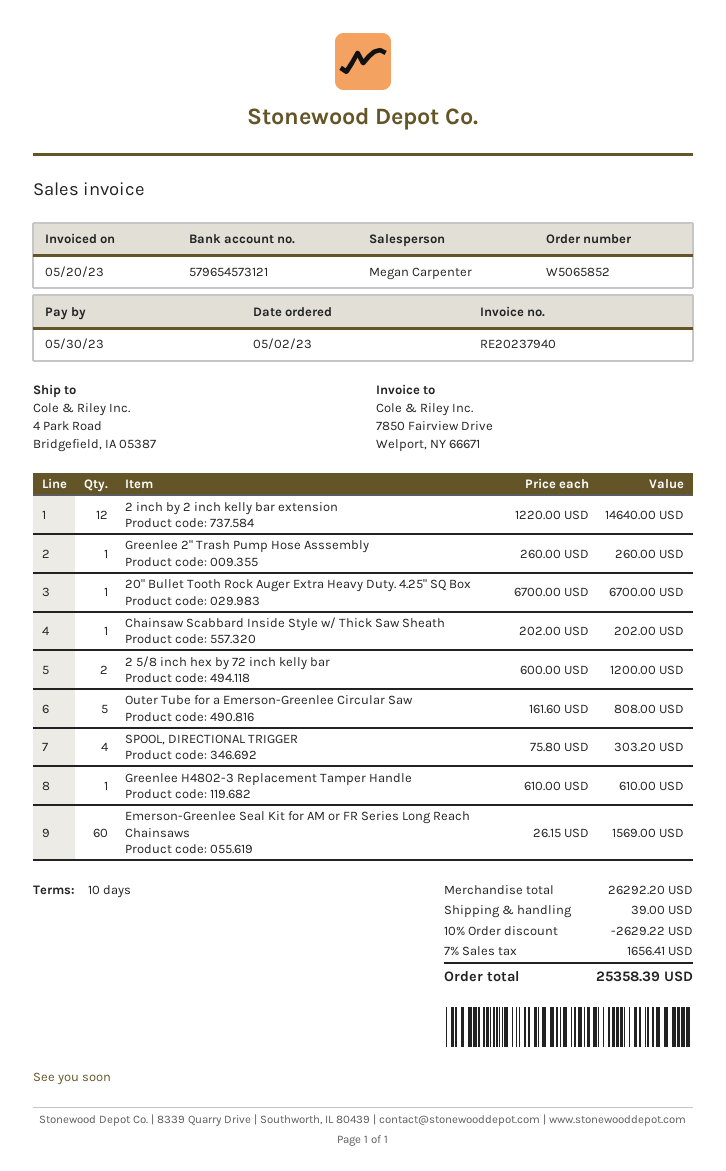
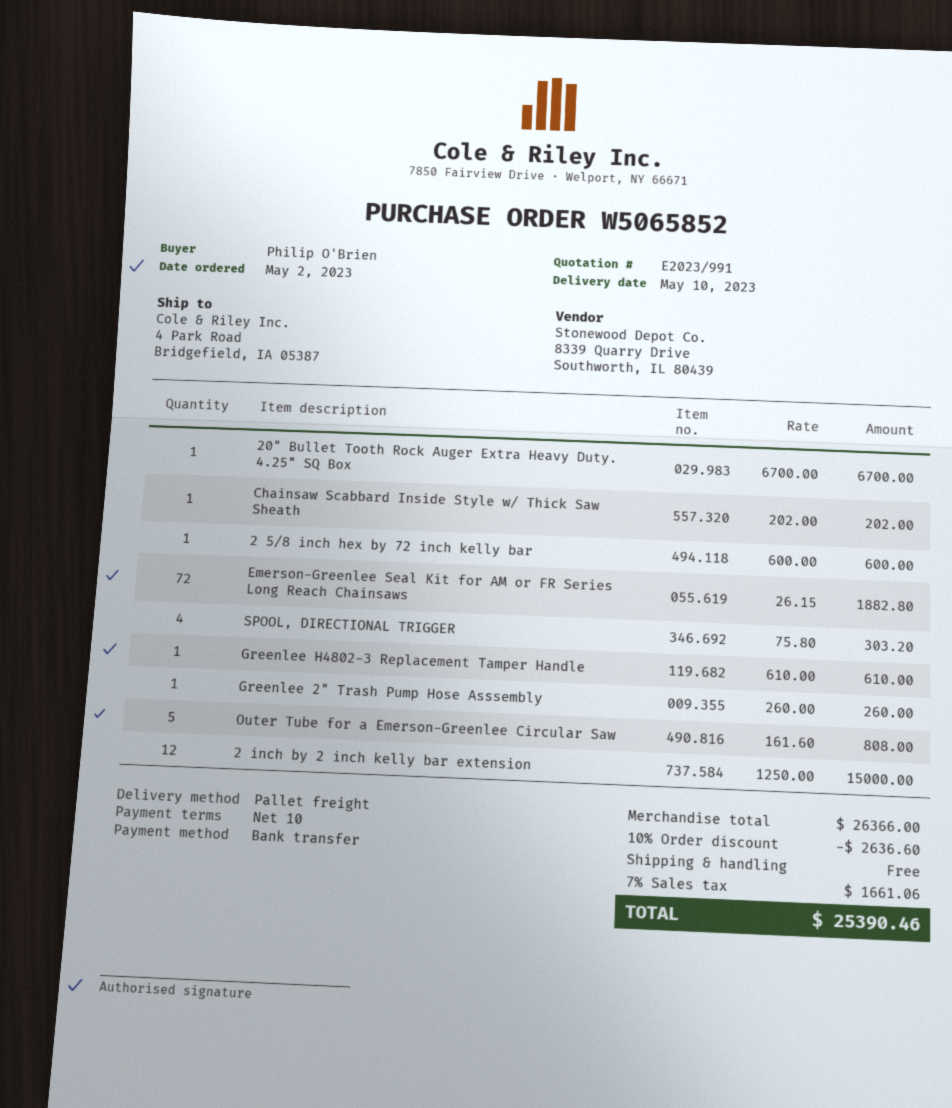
2 inch by 2 inch kelly bar extension: 12 x 1220.00 = 14640.00 -> 12 x 1250.00 = 15000.00
2 5/8 inch hex by 72 inch kelly bar: 2 x 600.00 = 1200.00 -> 1 x 600.00 = 600.00
Emerson-Greenlee Seal Kit for AM or FR Series Long Reach Chainsaws: 60 x 26.15 = 1569.00 -> 72 x 26.15 = 1882.80
subtotal: 26292.20 -> 26366.00
discount: 10% = 2629.22 -> 10% = 2636.60
shipping: 39.00 -> 0.00
tax: 7% = 1656.41 -> 7% = 1661.06
total: 25358.39 -> 25390.46

